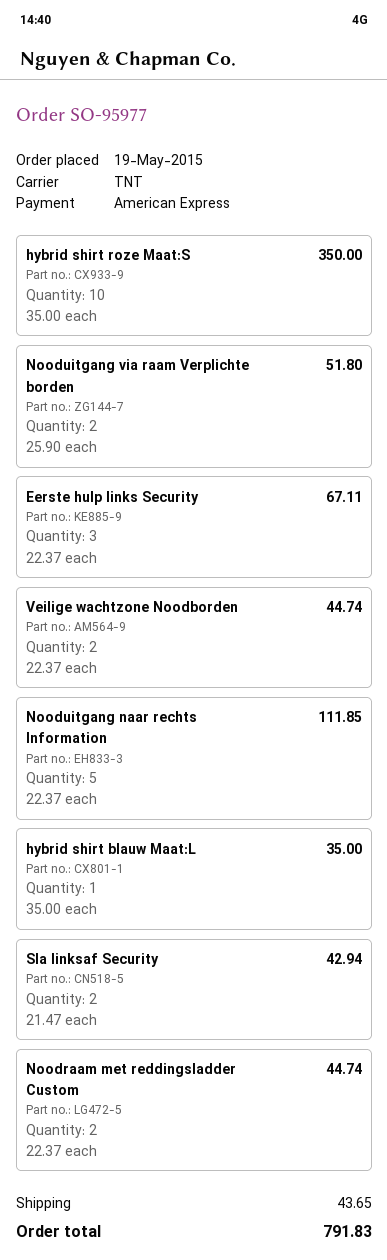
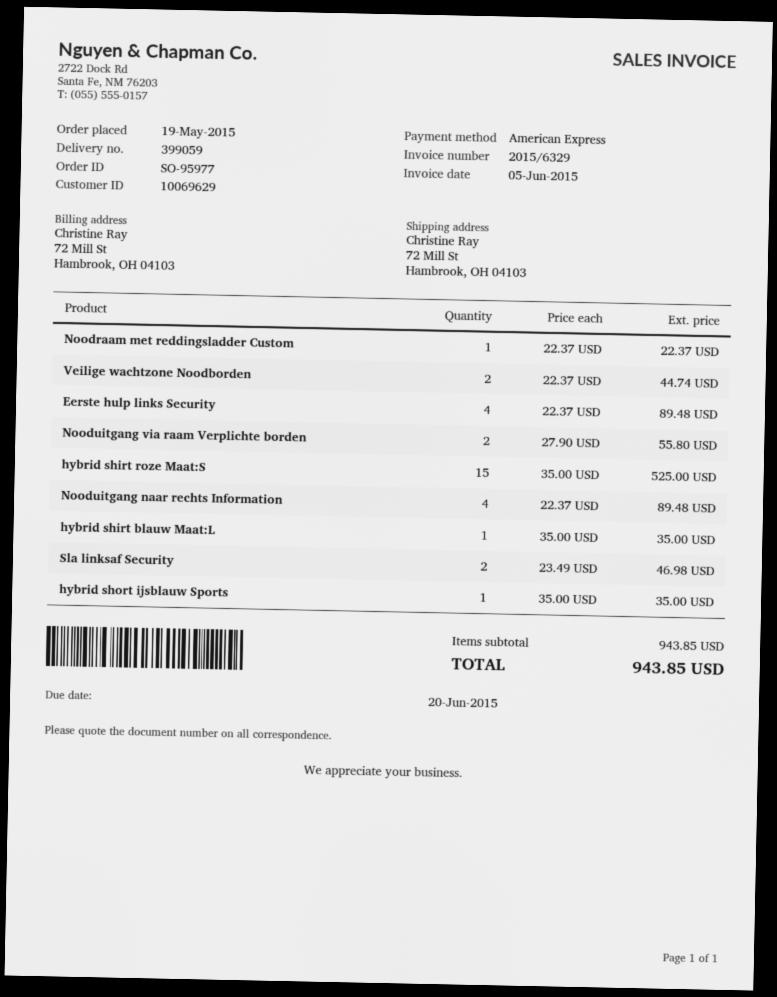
hybrid shirt roze Maat:S: 10 x 35.00 = 350.00 -> 15 x 35.00 = 525.00
Nooduitgang via raam Verplichte borden: 2 x 25.90 = 51.80 -> 2 x 27.90 = 55.80
Eerste hulp links Security: 3 x 22.37 = 67.11 -> 4 x 22.37 = 89.48
Nooduitgang naar rechts Information: 5 x 22.37 = 111.85 -> 4 x 22.37 = 89.48
Sla linksaf Security: 2 x 21.47 = 42.94 -> 2 x 23.49 = 46.98
Noodraam met reddingsladder Custom: 2 x 22.37 = 44.74 -> 1 x 22.37 = 22.37
hybrid short ijsblauw Sports: none -> 1 x 35.00 = 35.00
shipping: 43.65 -> none
total: 791.83 -> 943.85

